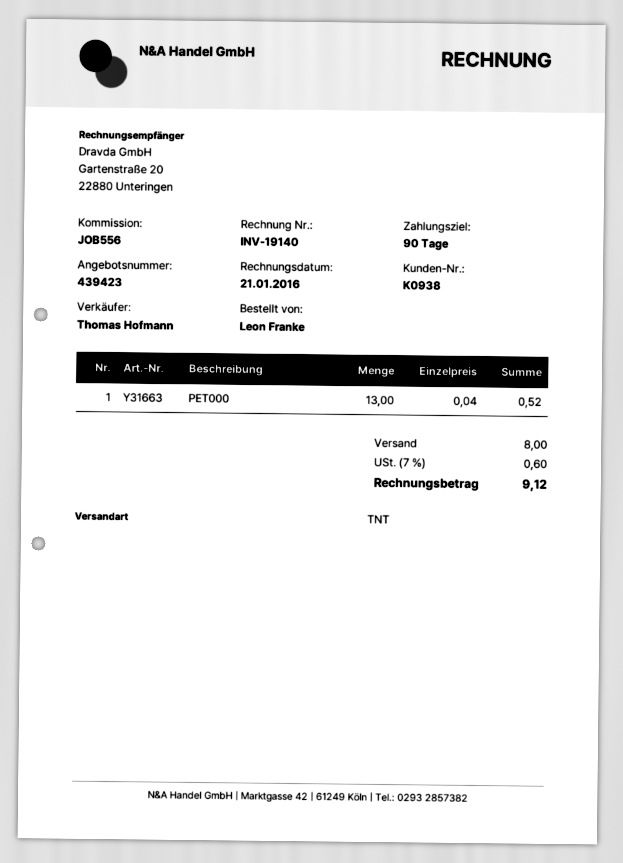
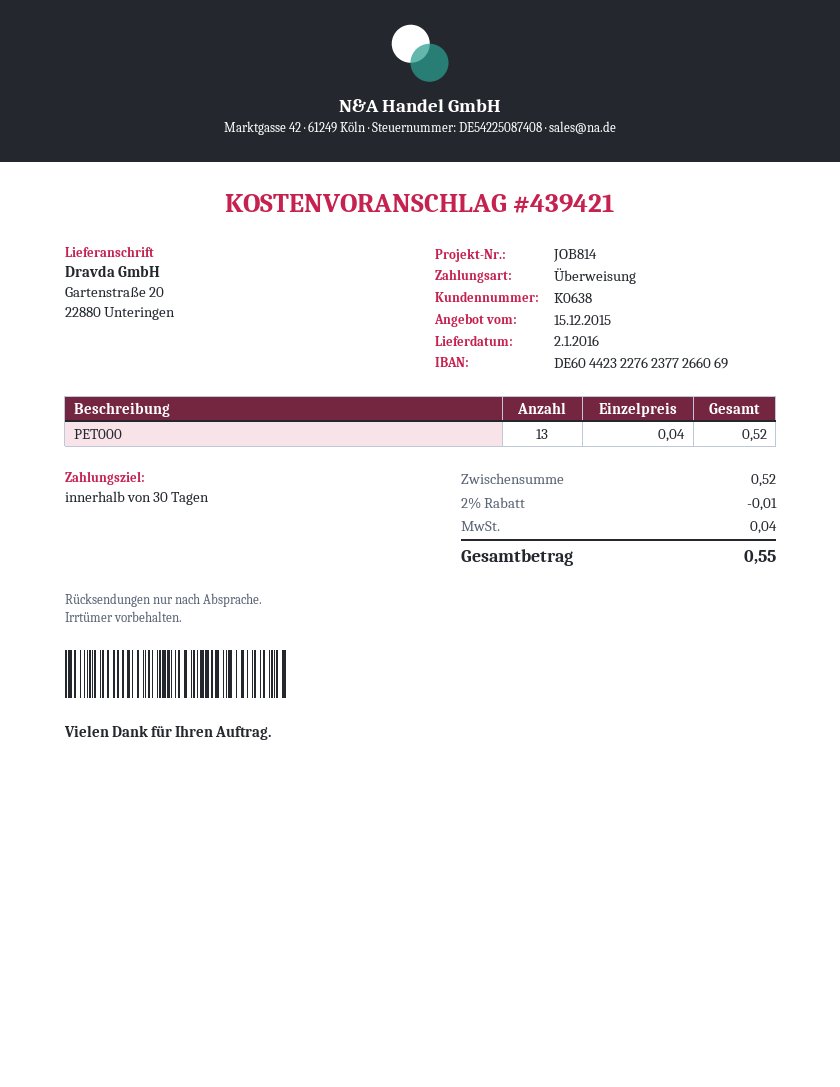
quote number: 439423 -> 439421
payment terms: 90 days -> 30 days
customer number: K0938 -> K0638
reference: JOB556 -> JOB814
discount: none -> 2% = 0.01
shipping: 8.00 -> none
tax: 0.60 -> 0.04
total: 9.12 -> 0.55

